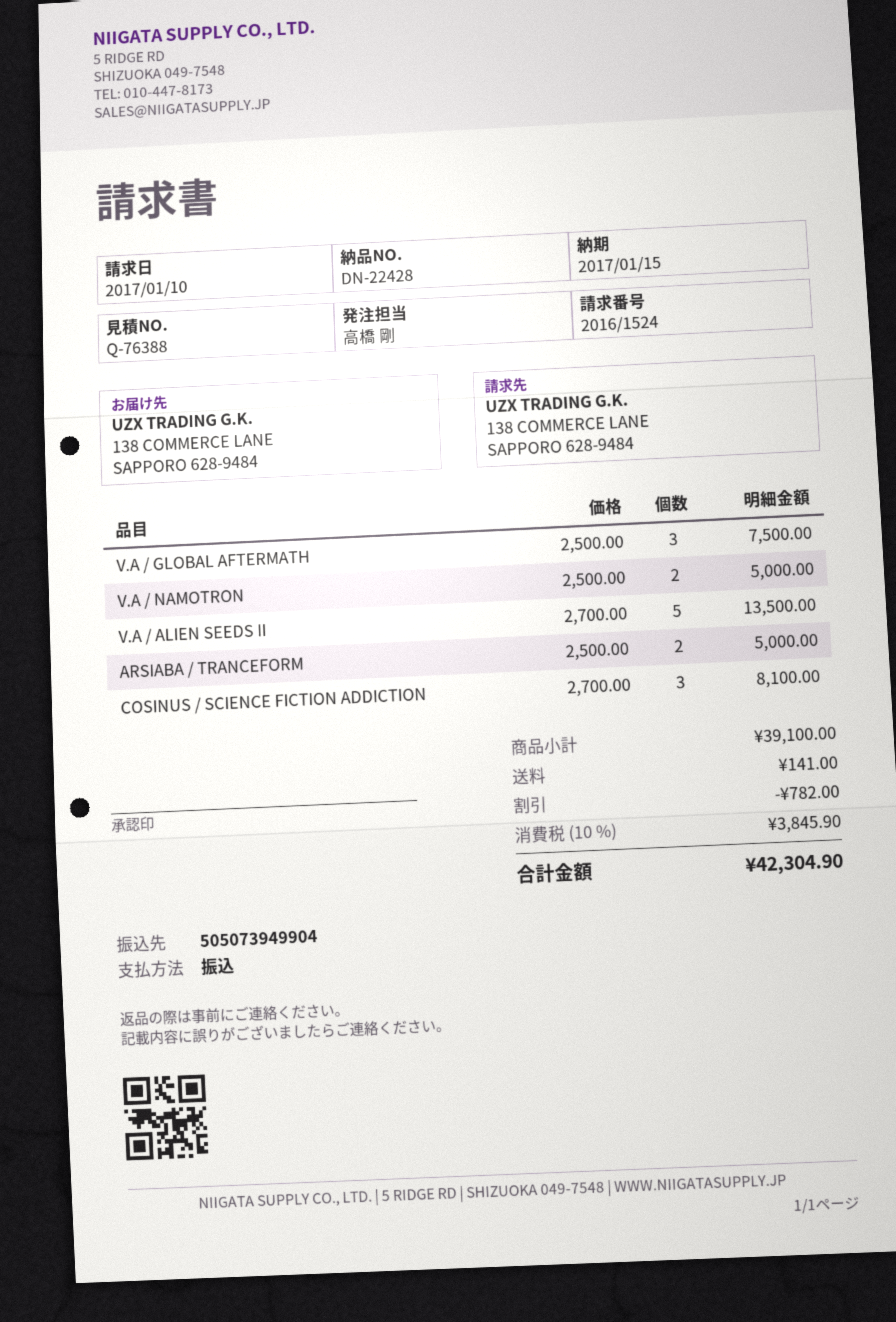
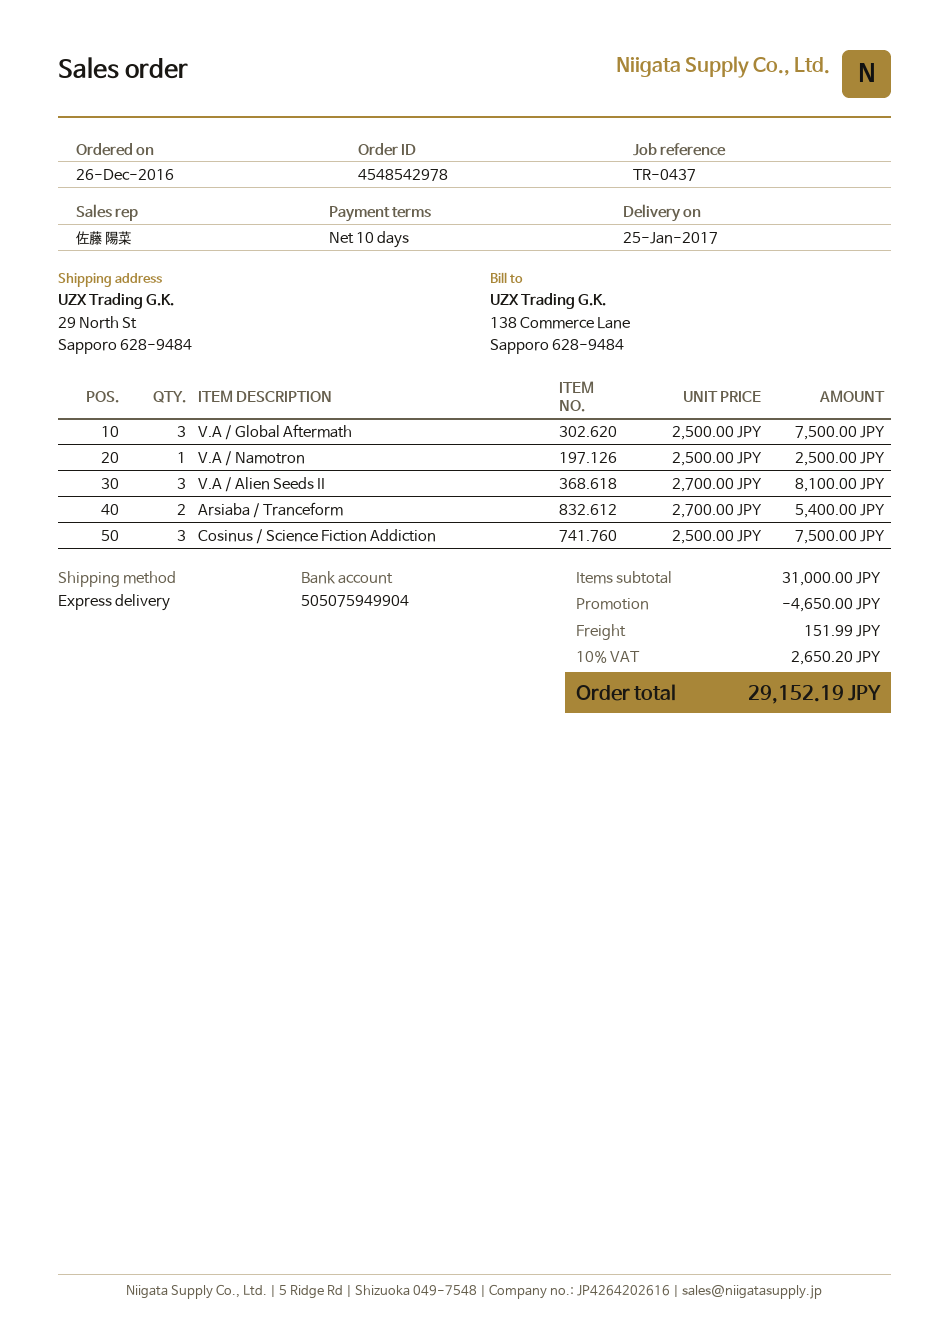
delivery date: 2017-01-15 -> 2017-01-25
bank account: 505073949904 -> 505075949904
ship to: 138 COMMERCE LANE, SAPPORO 628-9484 -> 29 North St, Sapporo 628-9484
V.A / NAMOTRON: 2 x 2500.00 = 5000.00 -> 1 x 2500.00 = 2500.00
V.A / ALIEN SEEDS II: 5 x 2700.00 = 13500.00 -> 3 x 2700.00 = 8100.00
ARSIABA / TRANCEFORM: 2 x 2500.00 = 5000.00 -> 2 x 2700.00 = 5400.00
COSINUS / SCIENCE FICTION ADDICTION: 3 x 2700.00 = 8100.00 -> 3 x 2500.00 = 7500.00
subtotal: 39100.00 -> 31000.00
discount: 782.00 -> 4650.00
shipping: 141.00 -> 151.99
tax: 10% = 3845.90 -> 10% = 2650.20
total: 42304.90 -> 29152.19

